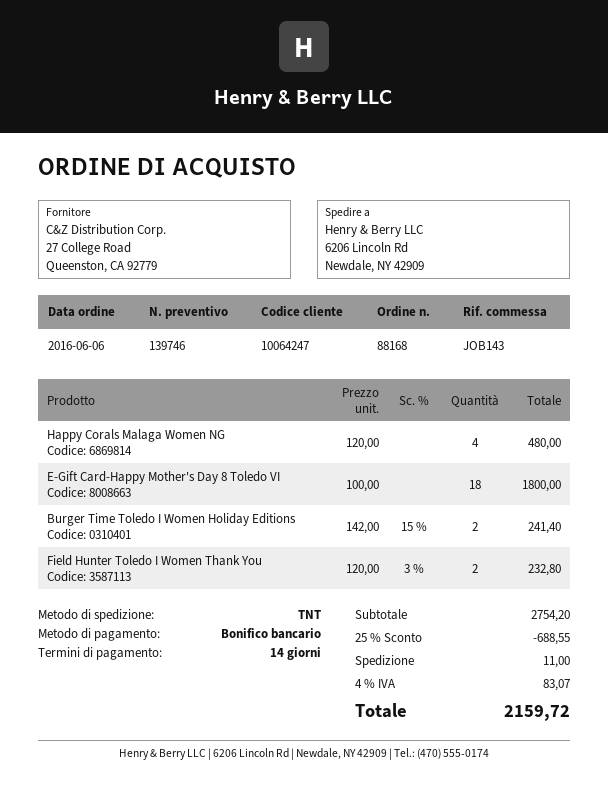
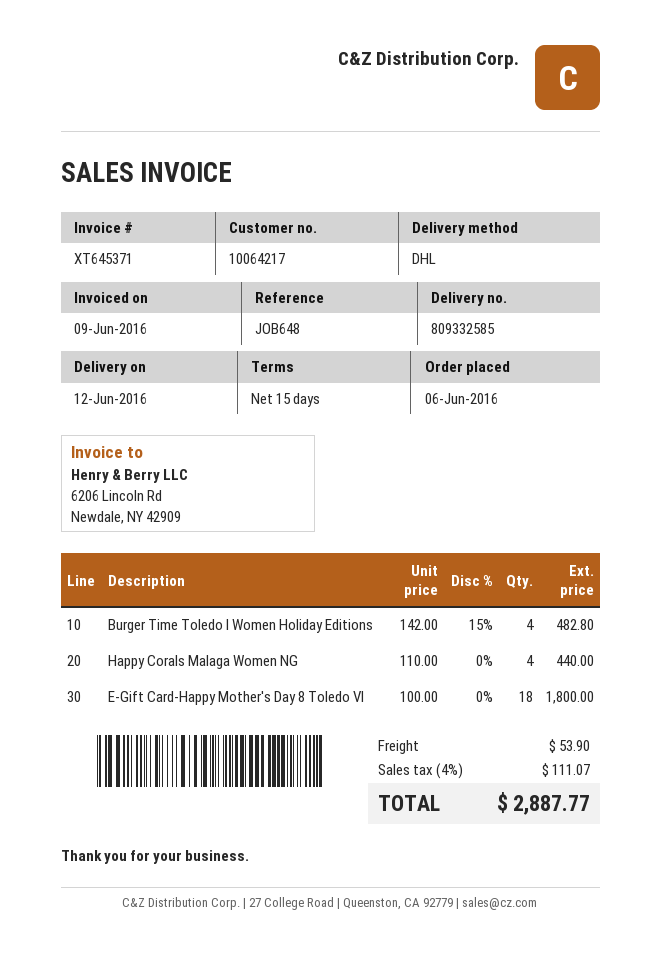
payment terms: 14 days -> 15 days
customer number: 10064247 -> 10064217
reference: JOB143 -> JOB648
shipping method: TNT -> DHL
Happy Corals Malaga Women NG: 4 x 120.00 = 480.00 -> 4 x 110.00 = 440.00
Burger Time Toledo I Women Holiday Editions: 2 x 142.00 - 15% = 241.40 -> 4 x 142.00 - 15% = 482.80
Field Hunter Toledo I Women Thank You: 2 x 120.00 - 3% = 232.80 -> none
discount: 25% = 688.55 -> none
shipping: 11.00 -> 53.90
tax: 4% = 83.07 -> 4% = 111.07
total: 2159.72 -> 2887.77

